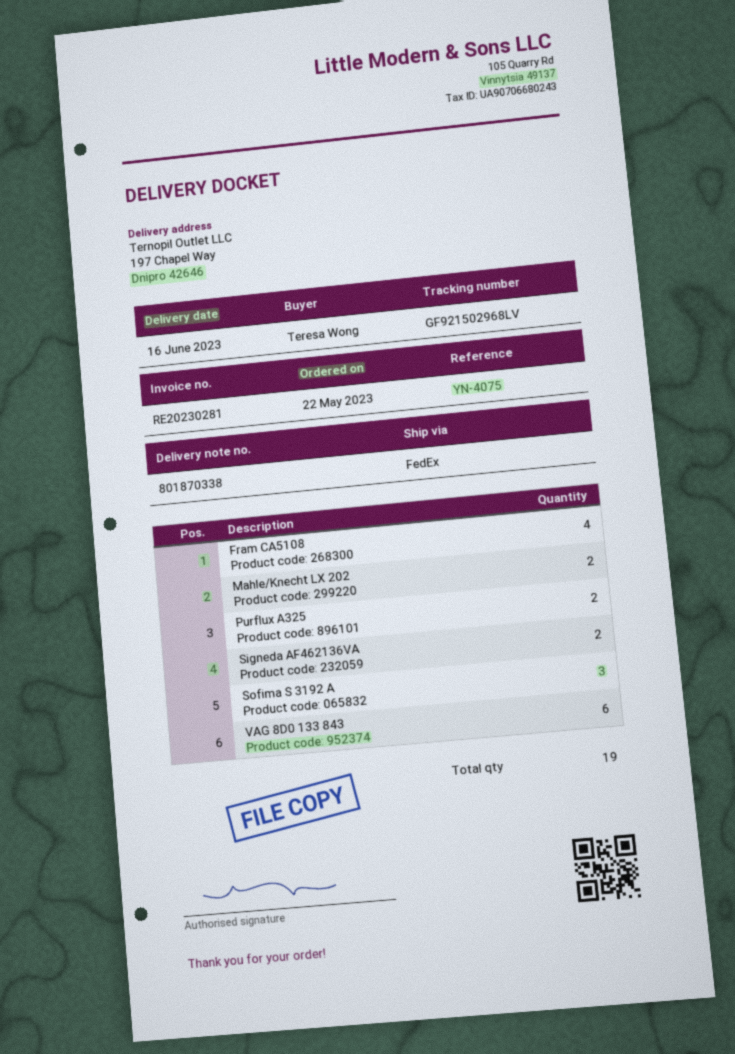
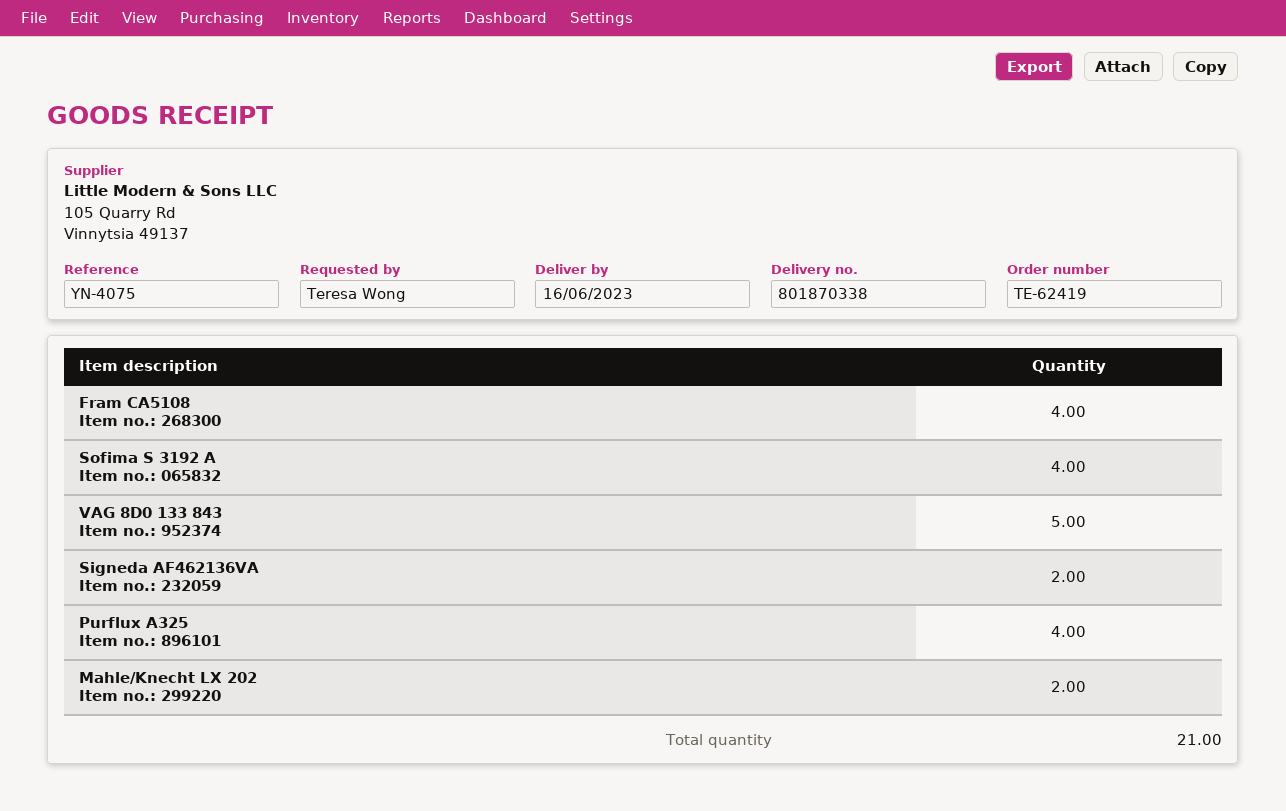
Purflux A325: 2 -> 4
Sofima S 3192 A: 3 -> 4
VAG 8D0 133 843: 6 -> 5
total quantity: 19 -> 21

